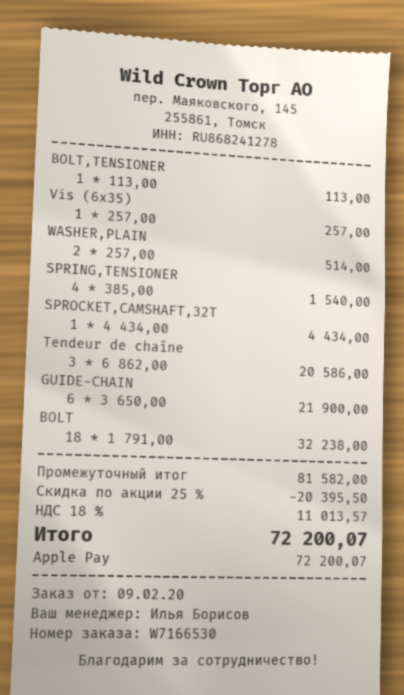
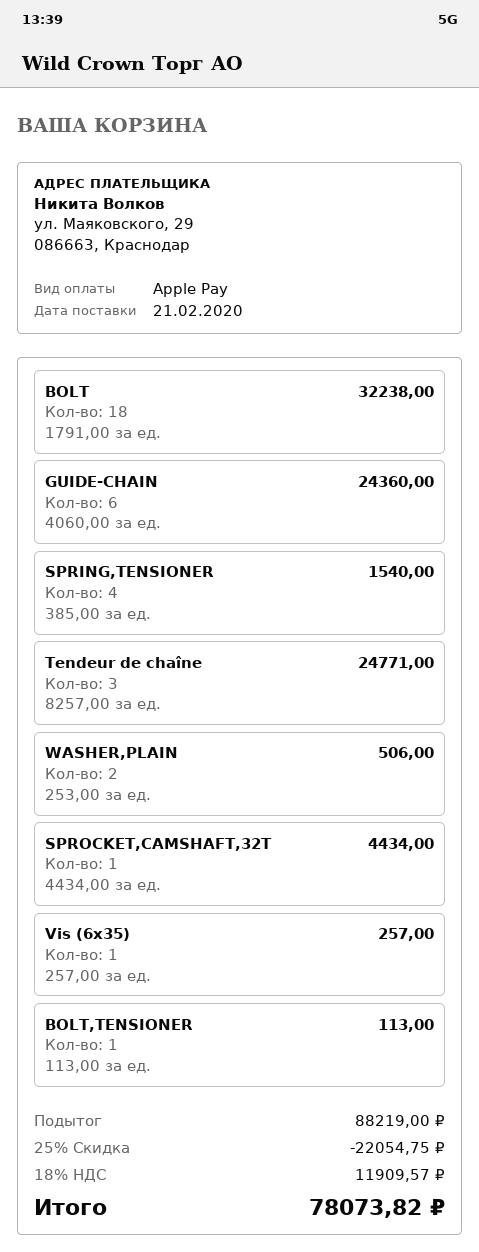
WASHER,PLAIN: 2 x 257.00 = 514.00 -> 2 x 253.00 = 506.00
Tendeur de chaîne: 3 x 6862.00 = 20586.00 -> 3 x 8257.00 = 24771.00
GUIDE-CHAIN: 6 x 3650.00 = 21900.00 -> 6 x 4060.00 = 24360.00
subtotal: 81582.00 -> 88219.00
discount: 25% = 20395.50 -> 25% = 22054.75
tax: 18% = 11013.57 -> 18% = 11909.57
total: 72200.07 -> 78073.82

